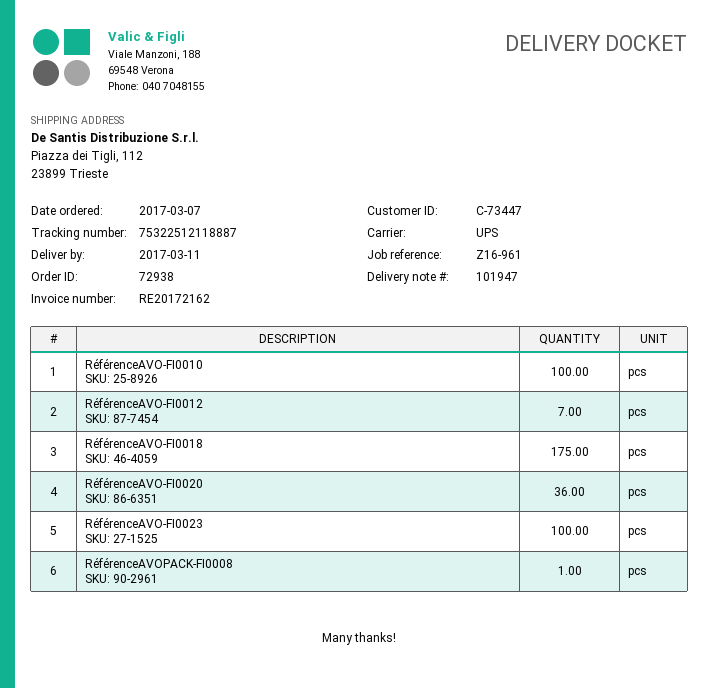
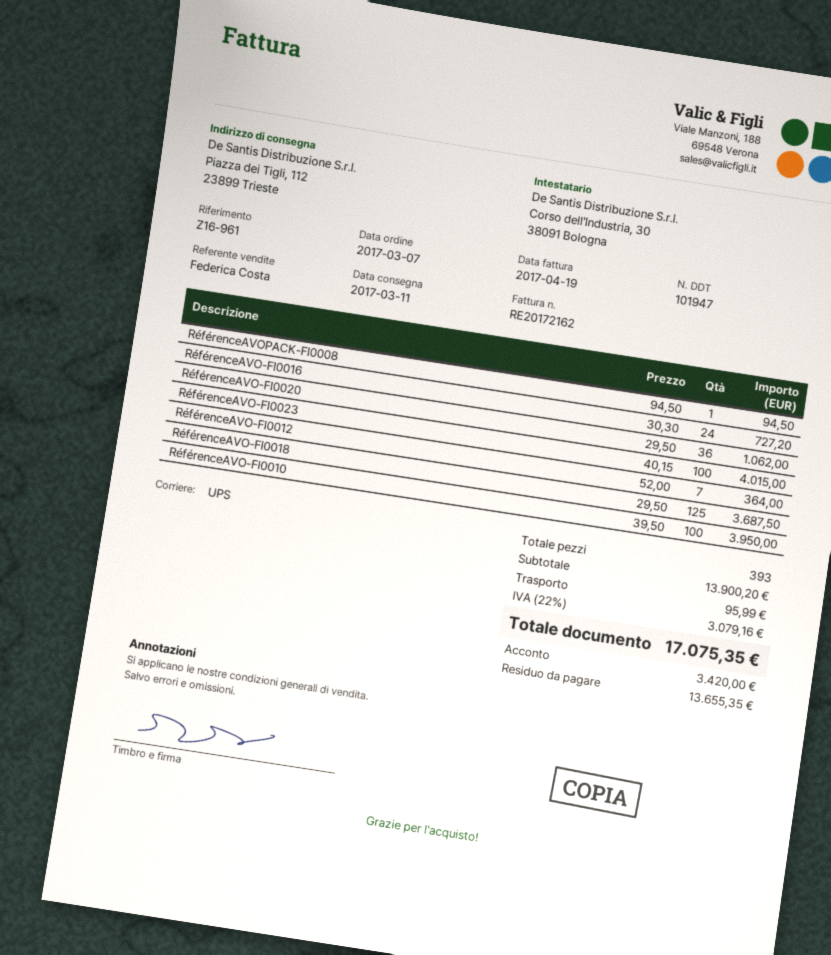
RéférenceAVO-FI0018: 175 -> 125
RéférenceAVO-FI0016: none -> 24

